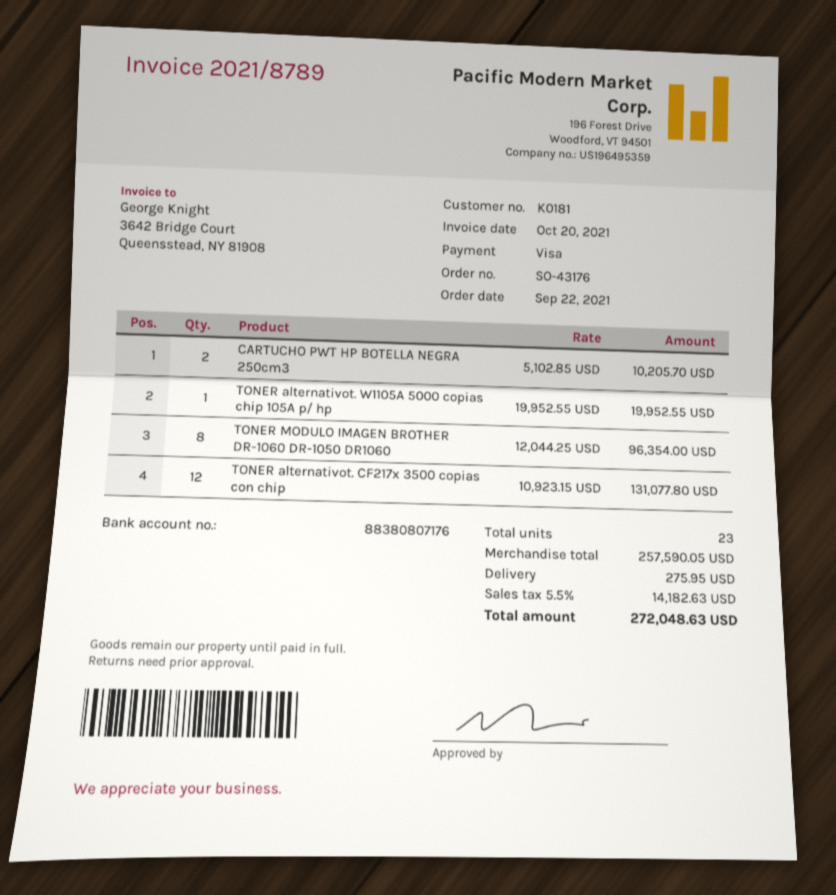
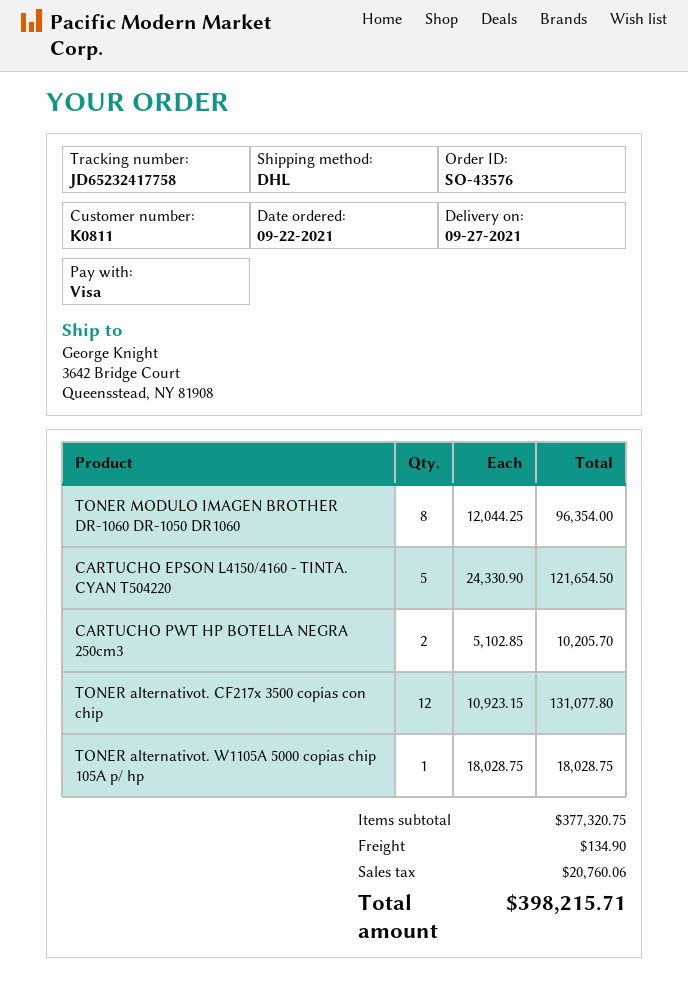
order number: SO-43176 -> SO-43576
customer number: K0181 -> K0811
TONER alternativot. W1105A 5000 copias chip 105A p/ hp: 1 x 19952.55 = 19952.55 -> 1 x 18028.75 = 18028.75
CARTUCHO EPSON L4150/4160 - TINTA. CYAN T504220: none -> 5 x 24330.90 = 121654.50
subtotal: 257590.05 -> 377320.75
shipping: 275.95 -> 134.90
tax: 14182.63 -> 20760.06
total: 272048.63 -> 398215.71

